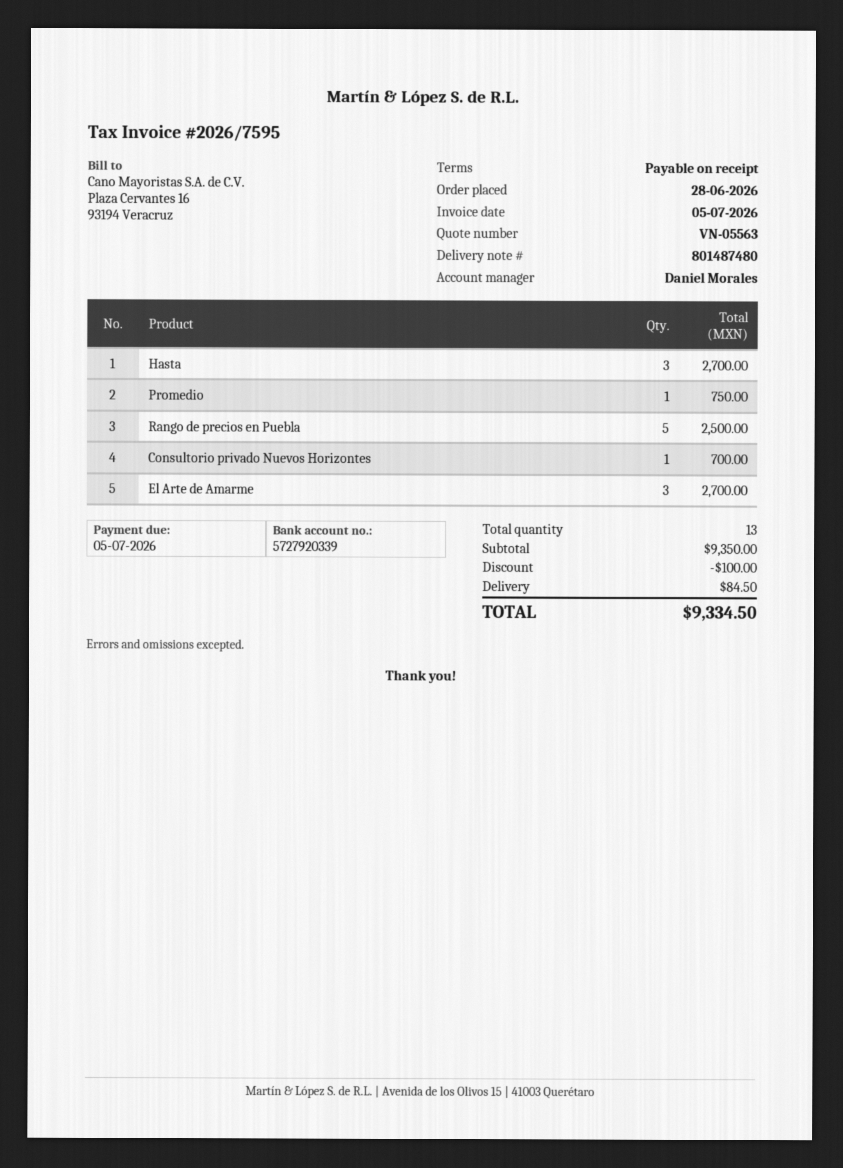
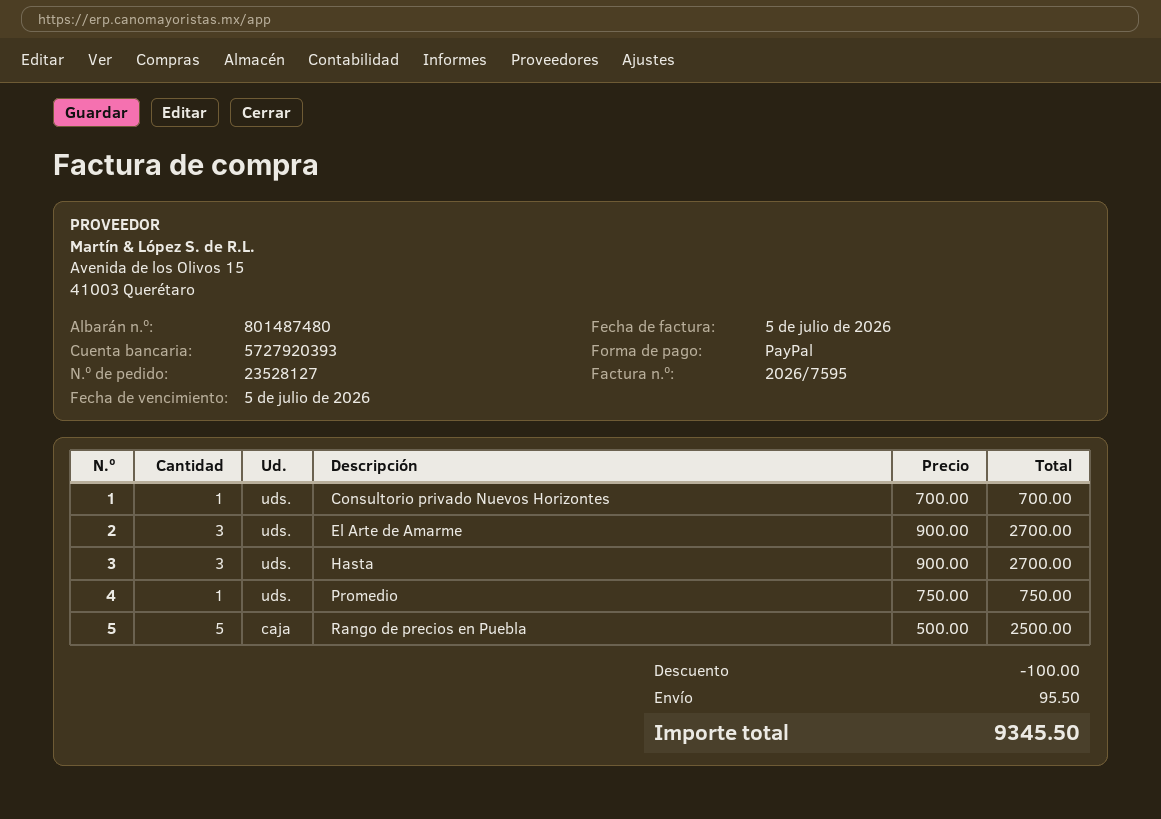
bank account: 5727920339 -> 5727920393
shipping: 84.50 -> 95.50
total: 9334.50 -> 9345.50

